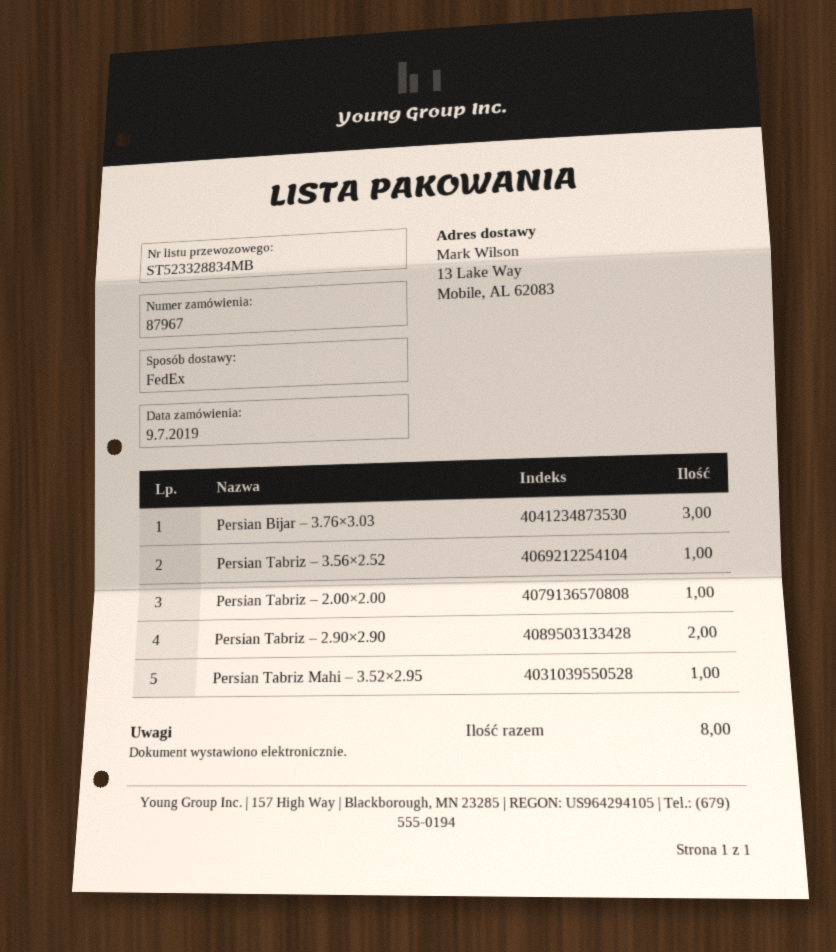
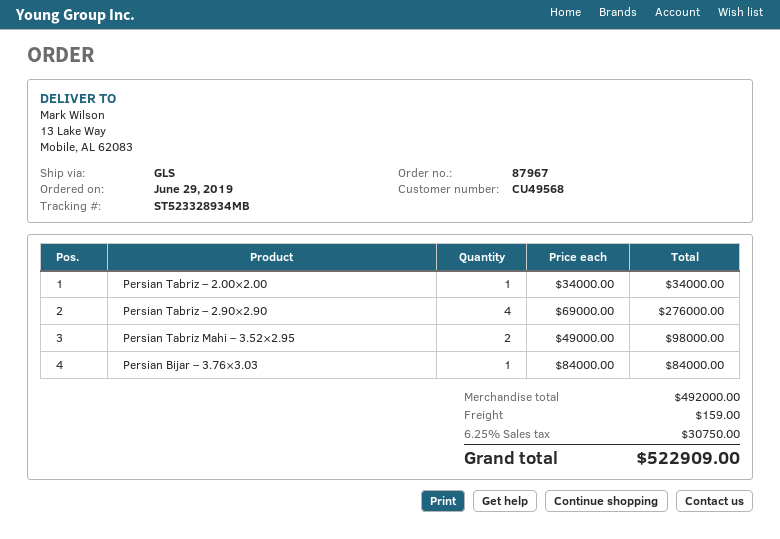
order date: 2019-07-09 -> 2019-06-29
shipping method: FedEx -> GLS
tracking number: ST523328834MB -> ST523328934MB
Persian Bijar – 3.76×3.03: 3 -> 1
Persian Tabriz – 3.56×2.52: 1 -> none
Persian Tabriz – 2.90×2.90: 2 -> 4
Persian Tabriz Mahi – 3.52×2.95: 1 -> 2

